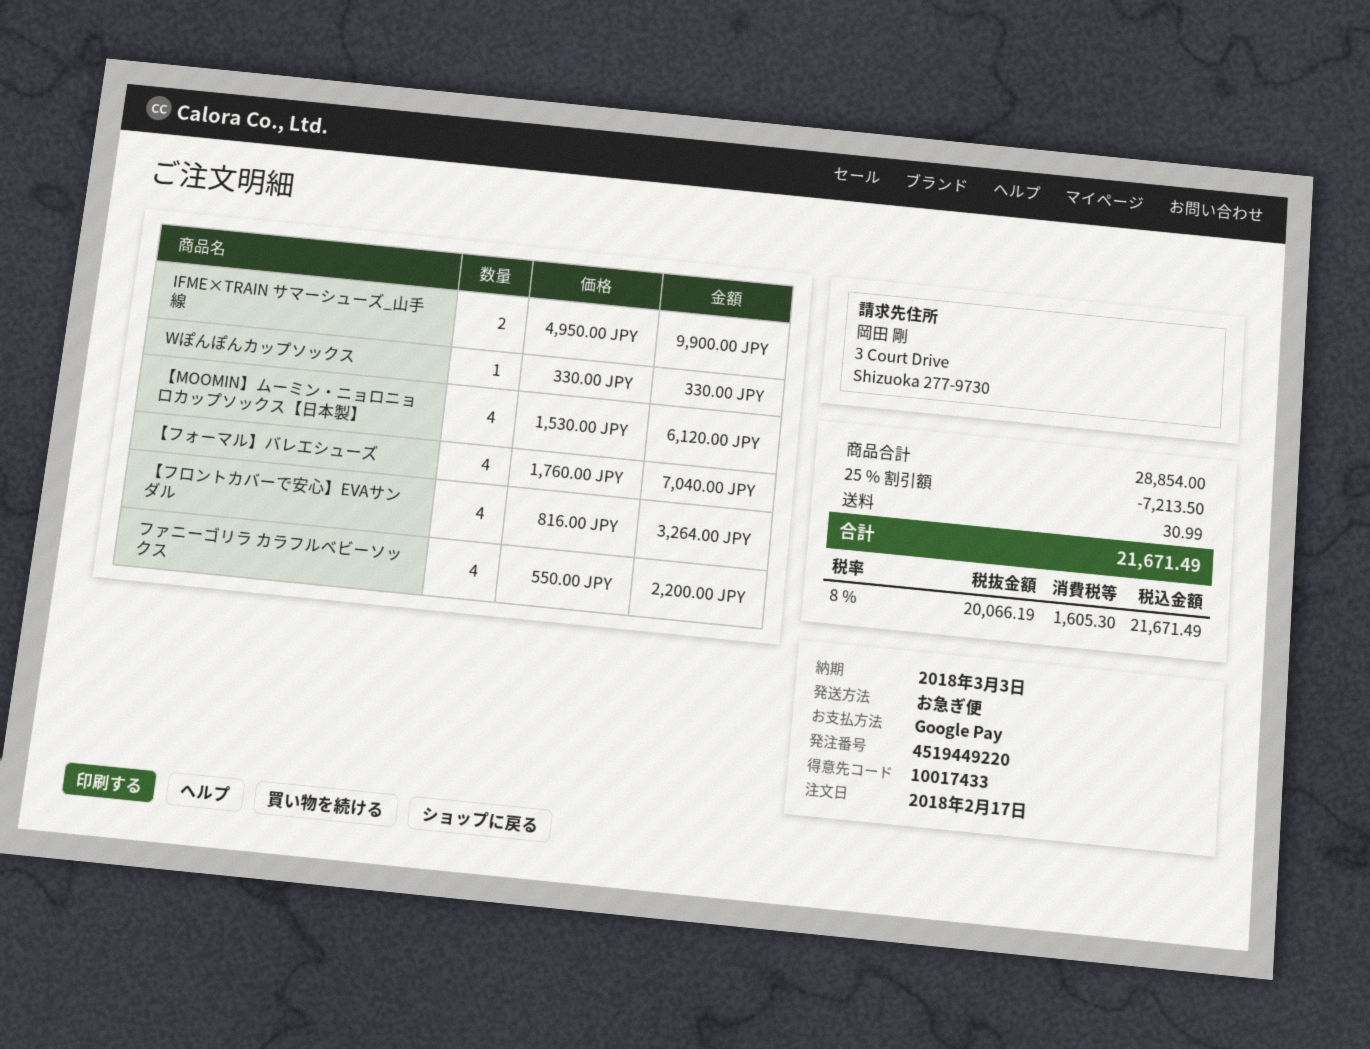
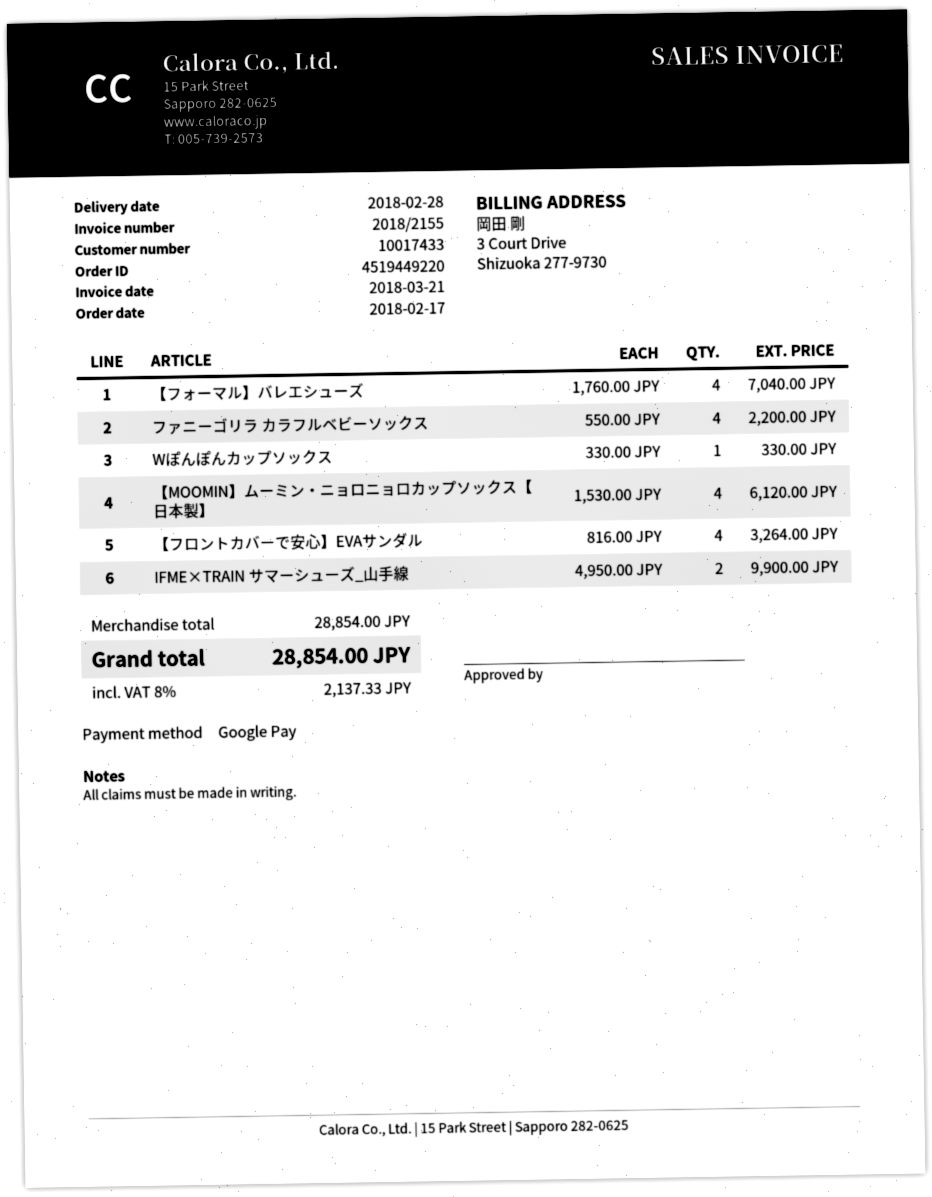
delivery date: 2018-03-03 -> 2018-02-28
discount: 25% = 7213.50 -> none
shipping: 30.99 -> none
tax: 8% = 1605.30 -> 8% = 2137.33
total: 21671.49 -> 28854.00

